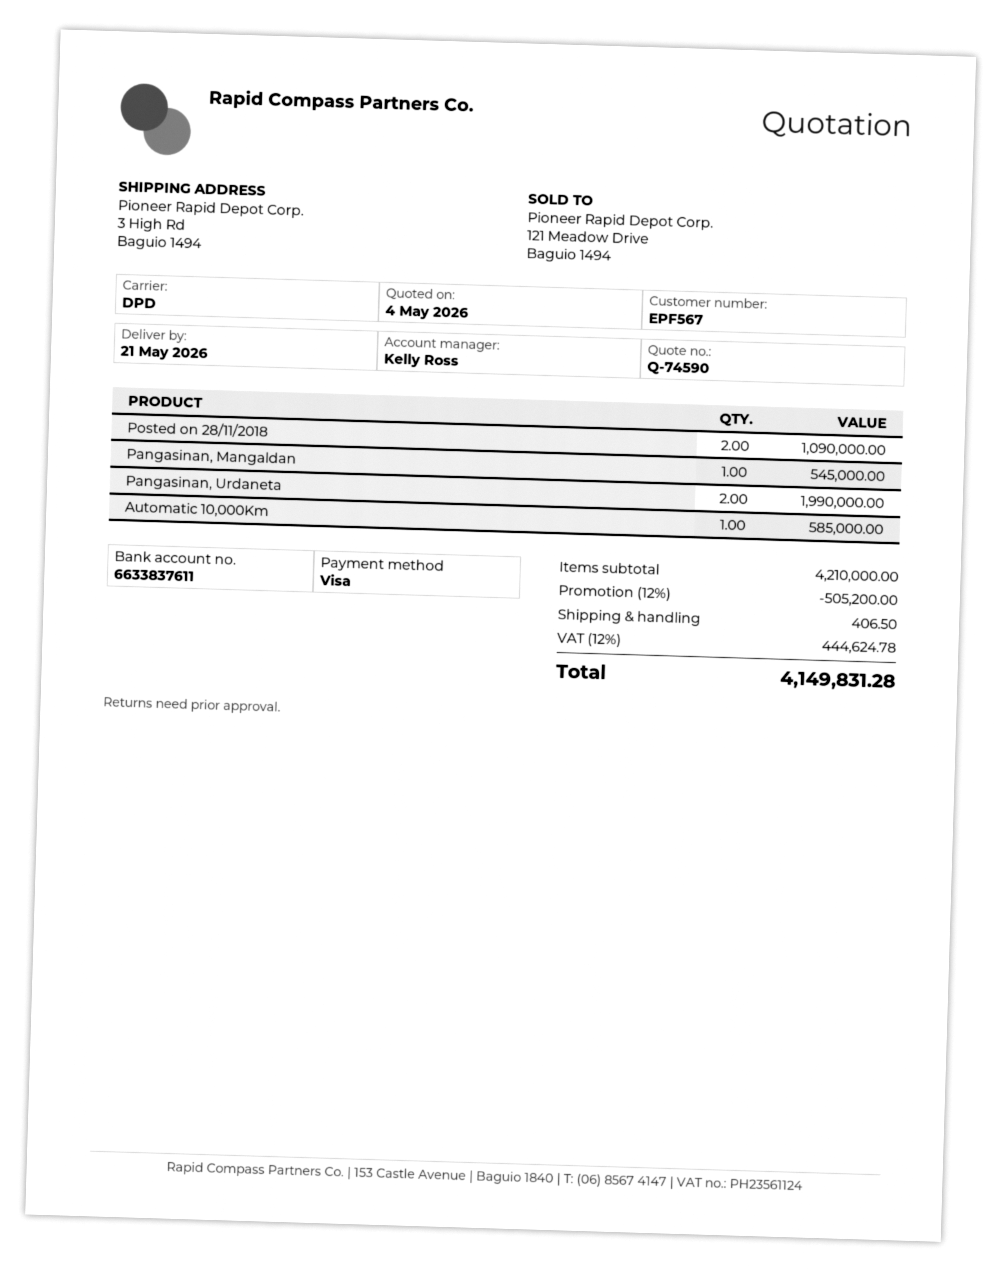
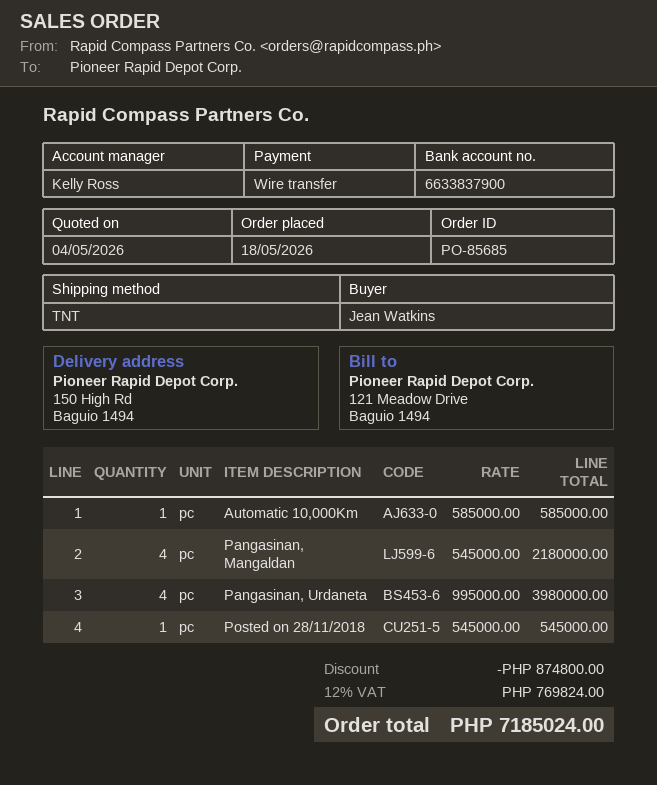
payment method: Visa -> bank transfer
bank account: 6633837611 -> 6633837900
shipping method: DPD -> TNT
ship to: 3 High Rd, Baguio 1494 -> 150 High Rd, Baguio 1494
Posted on 28/11/2018: 2 for 1090000.00 -> 1 for 545000.00
Pangasinan, Mangaldan: 1 for 545000.00 -> 4 for 2180000.00
Pangasinan, Urdaneta: 2 for 1990000.00 -> 4 for 3980000.00
discount: 505200.00 -> 874800.00
shipping: 406.50 -> none
tax: 12% = 444624.78 -> 12% = 769824.00
total: 4149831.28 -> 7185024.00

